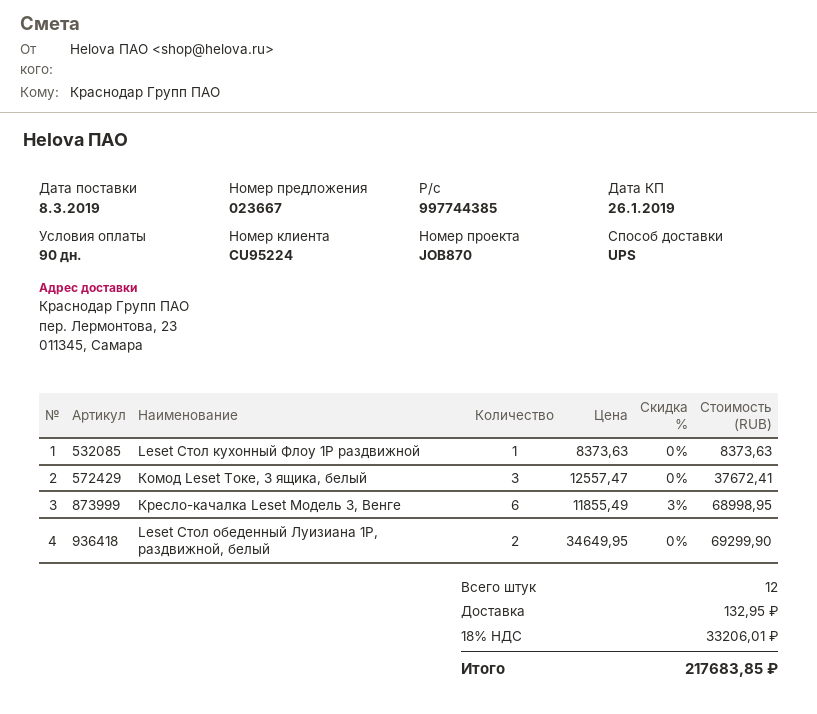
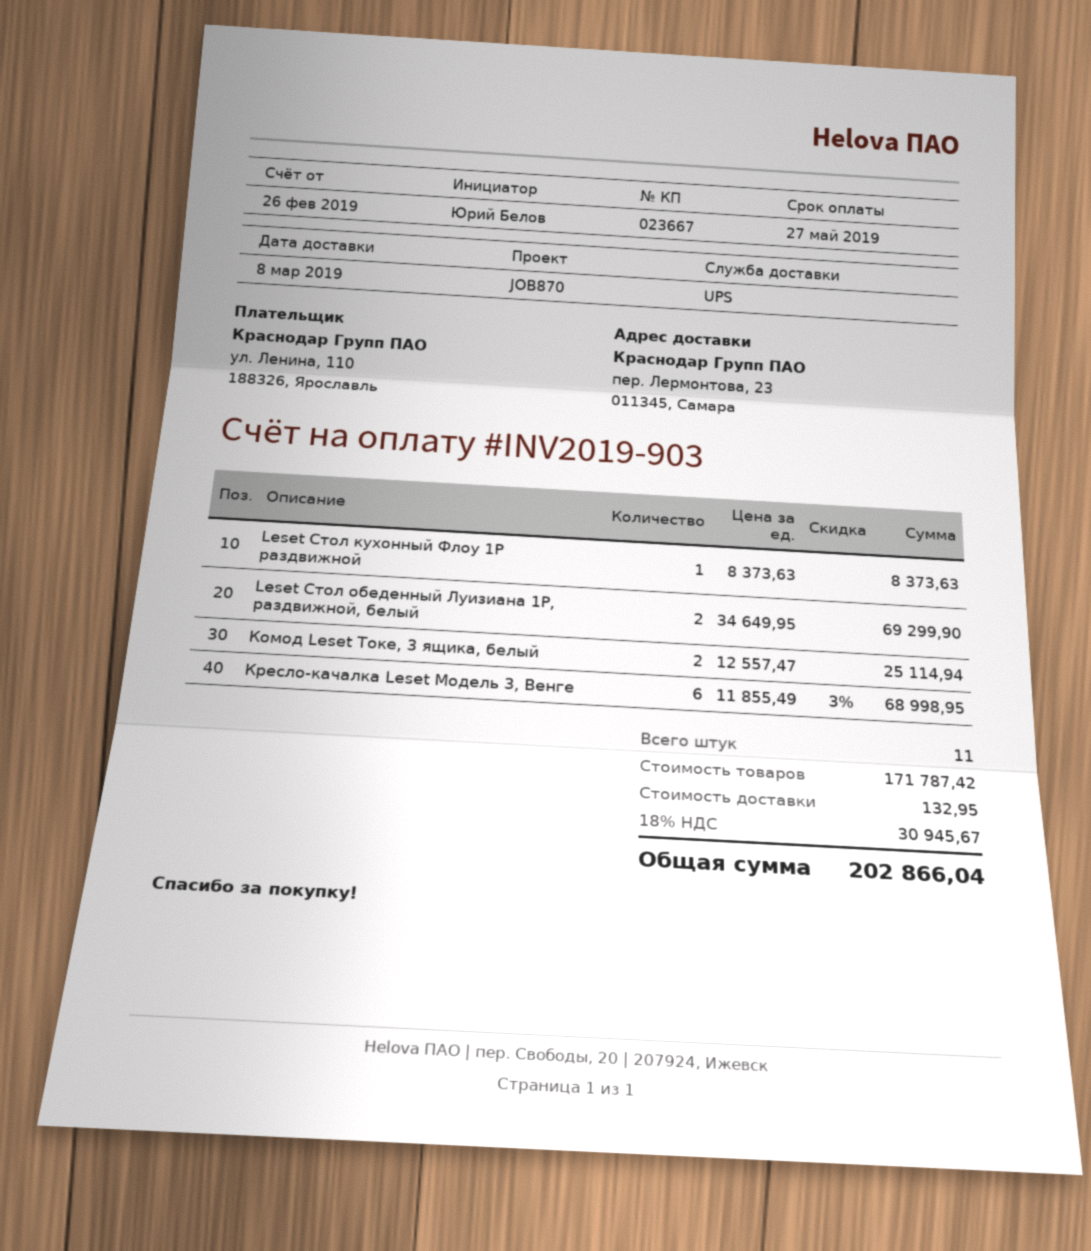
Комод Leset Токе, 3 ящика, белый: 3 x 12557.47 = 37672.41 -> 2 x 12557.47 = 25114.94
total quantity: 12 -> 11
tax: 18% = 33206.01 -> 18% = 30945.67
total: 217683.85 -> 202866.04

